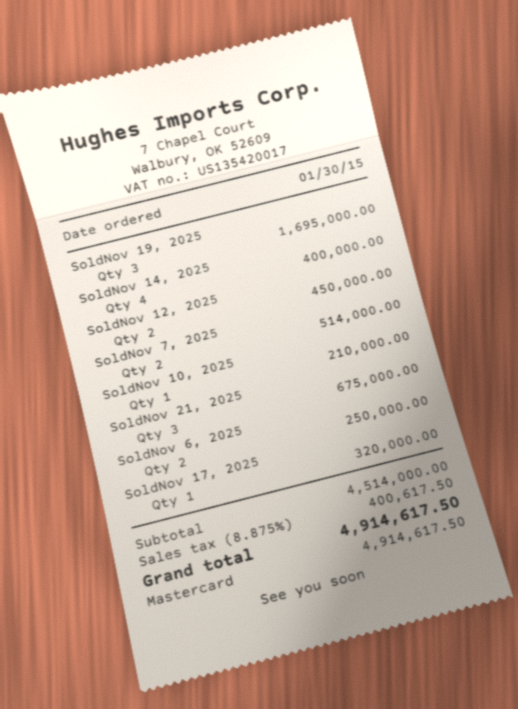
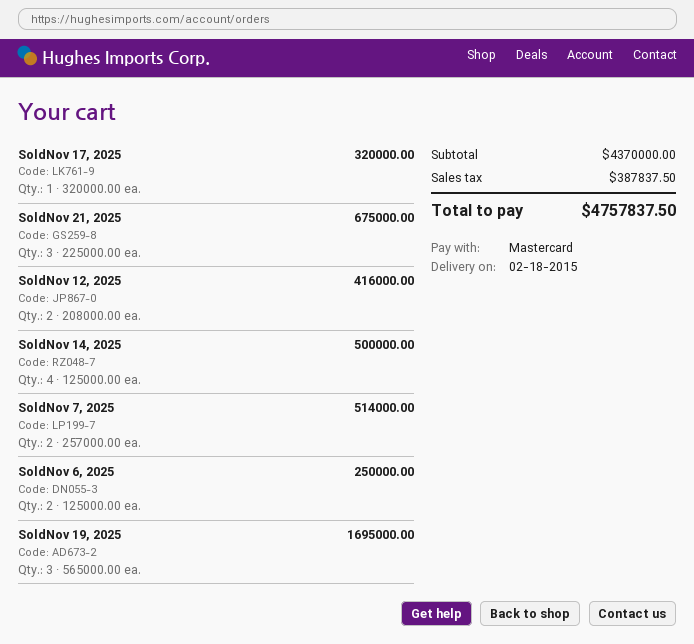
SoldNov 14, 2025: 4 for 400000.00 -> 4 for 500000.00
SoldNov 12, 2025: 2 for 450000.00 -> 2 for 416000.00
SoldNov 10, 2025: 1 for 210000.00 -> none
subtotal: 4514000.00 -> 4370000.00
tax: 400617.50 -> 387837.50
total: 4914617.50 -> 4757837.50

